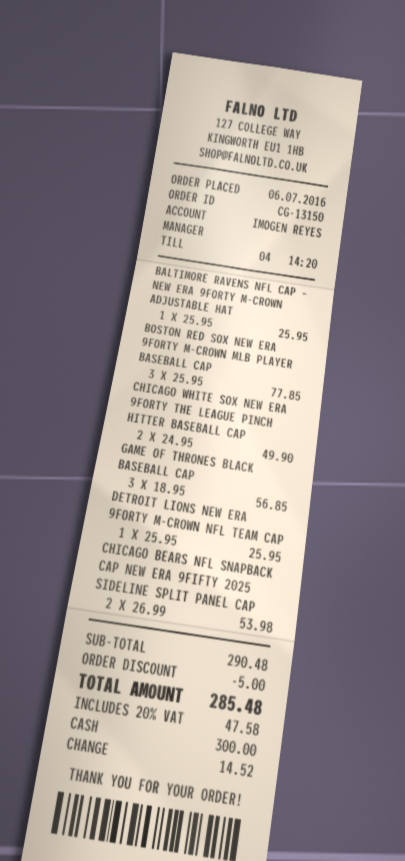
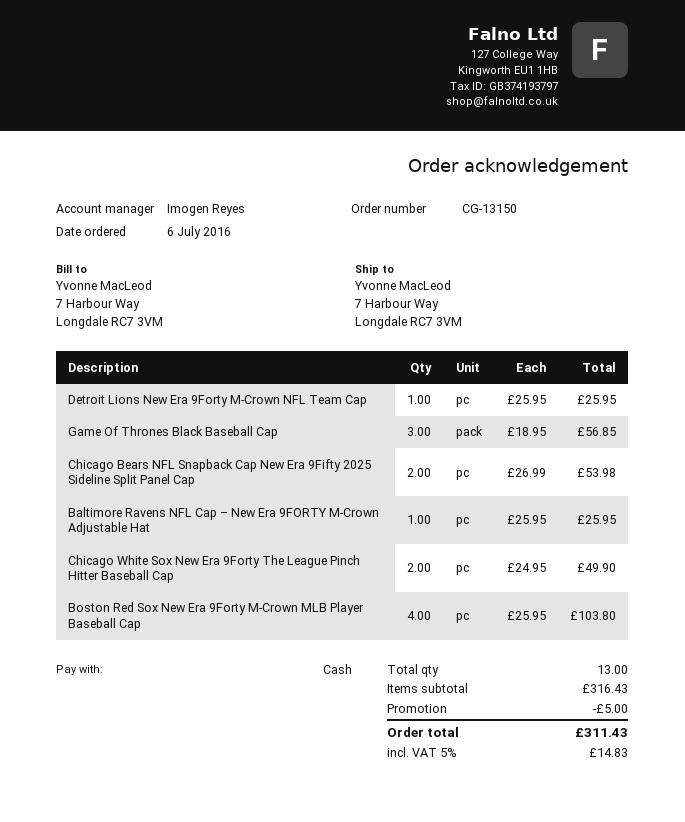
BOSTON RED SOX NEW ERA 9FORTY M-CROWN MLB PLAYER BASEBALL CAP: 3 x 25.95 = 77.85 -> 4 x 25.95 = 103.80
subtotal: 290.48 -> 316.43
tax: 20% = 47.58 -> 5% = 14.83
total: 285.48 -> 311.43

